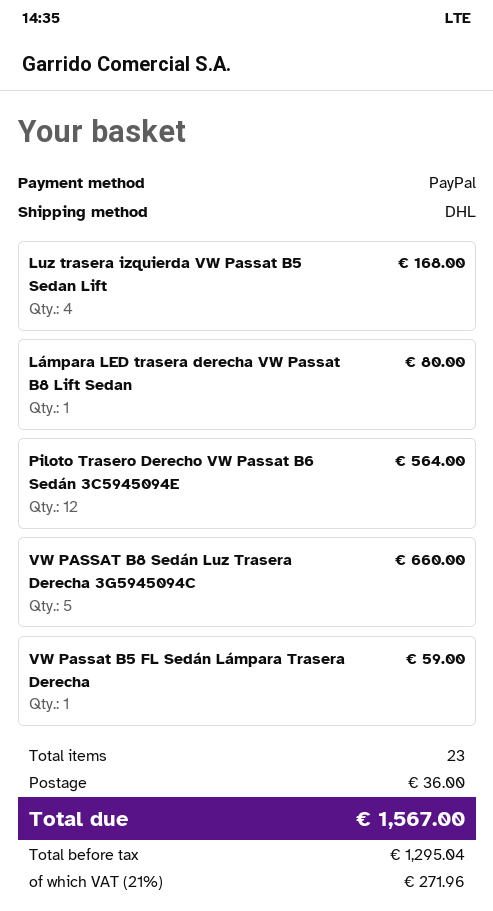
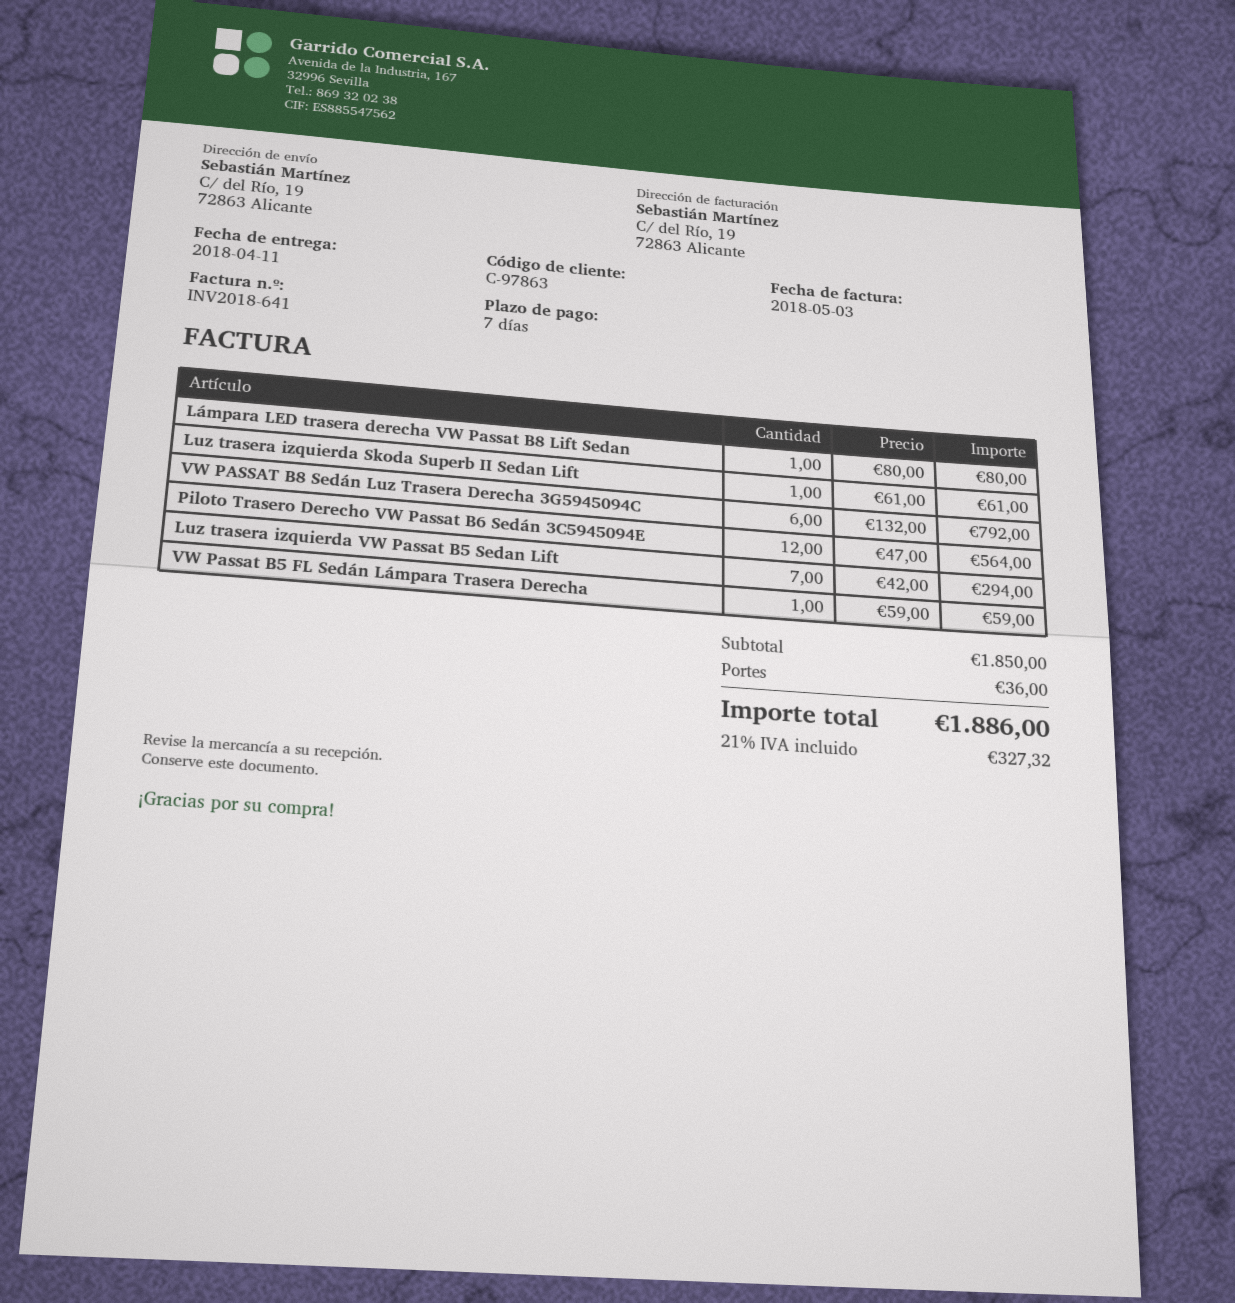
Luz trasera izquierda VW Passat B5 Sedan Lift: 4 for 168.00 -> 7 for 294.00
VW PASSAT B8 Sedán Luz Trasera Derecha 3G5945094C: 5 for 660.00 -> 6 for 792.00
Luz trasera izquierda Skoda Superb II Sedan Lift: none -> 1 for 61.00
tax: 21% = 271.96 -> 21% = 327.32
total: 1567.00 -> 1886.00

